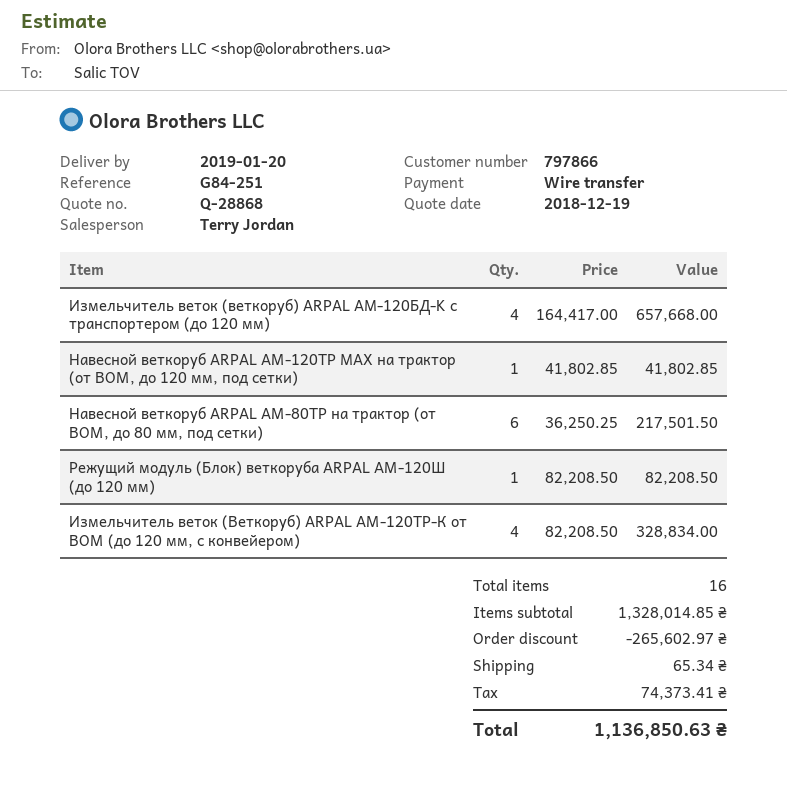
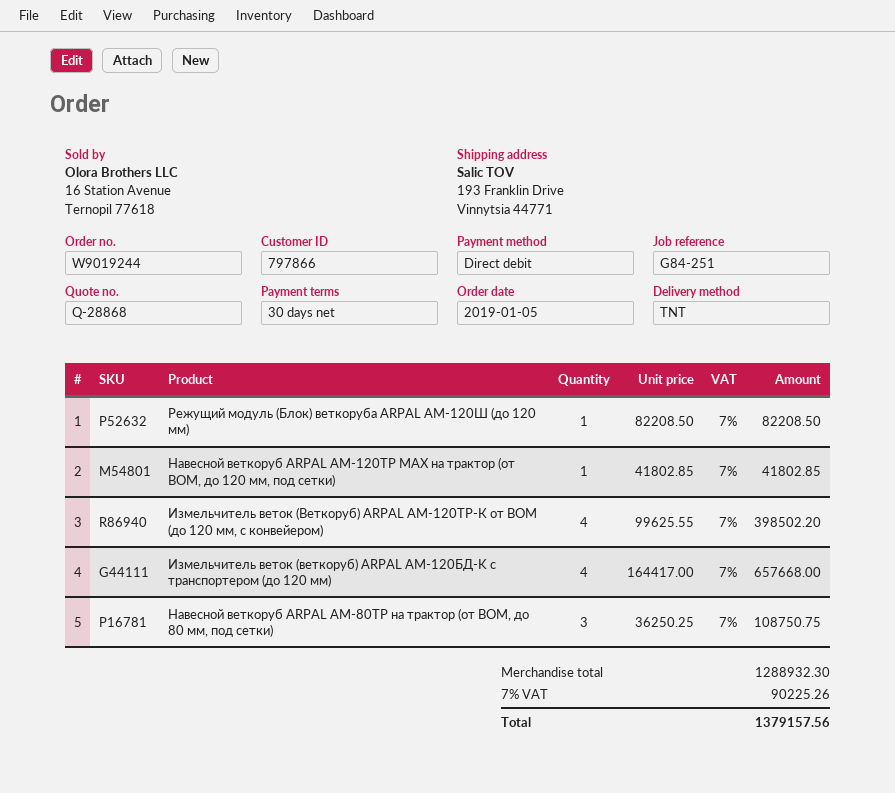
payment method: bank transfer -> direct debit
Навесной веткоруб ARPAL АМ-80ТР на трактор (от ВОМ, до 80 мм, под сетки): 6 x 36250.25 = 217501.50 -> 3 x 36250.25 = 108750.75
Измельчитель веток (Веткоруб) ARPAL АМ-120ТР-К от ВОМ (до 120 мм, с конвейером): 4 x 82208.50 = 328834.00 -> 4 x 99625.55 = 398502.20
subtotal: 1328014.85 -> 1288932.30
discount: 265602.97 -> none
shipping: 65.34 -> none
tax: 74373.41 -> 90225.26
total: 1136850.63 -> 1379157.56

